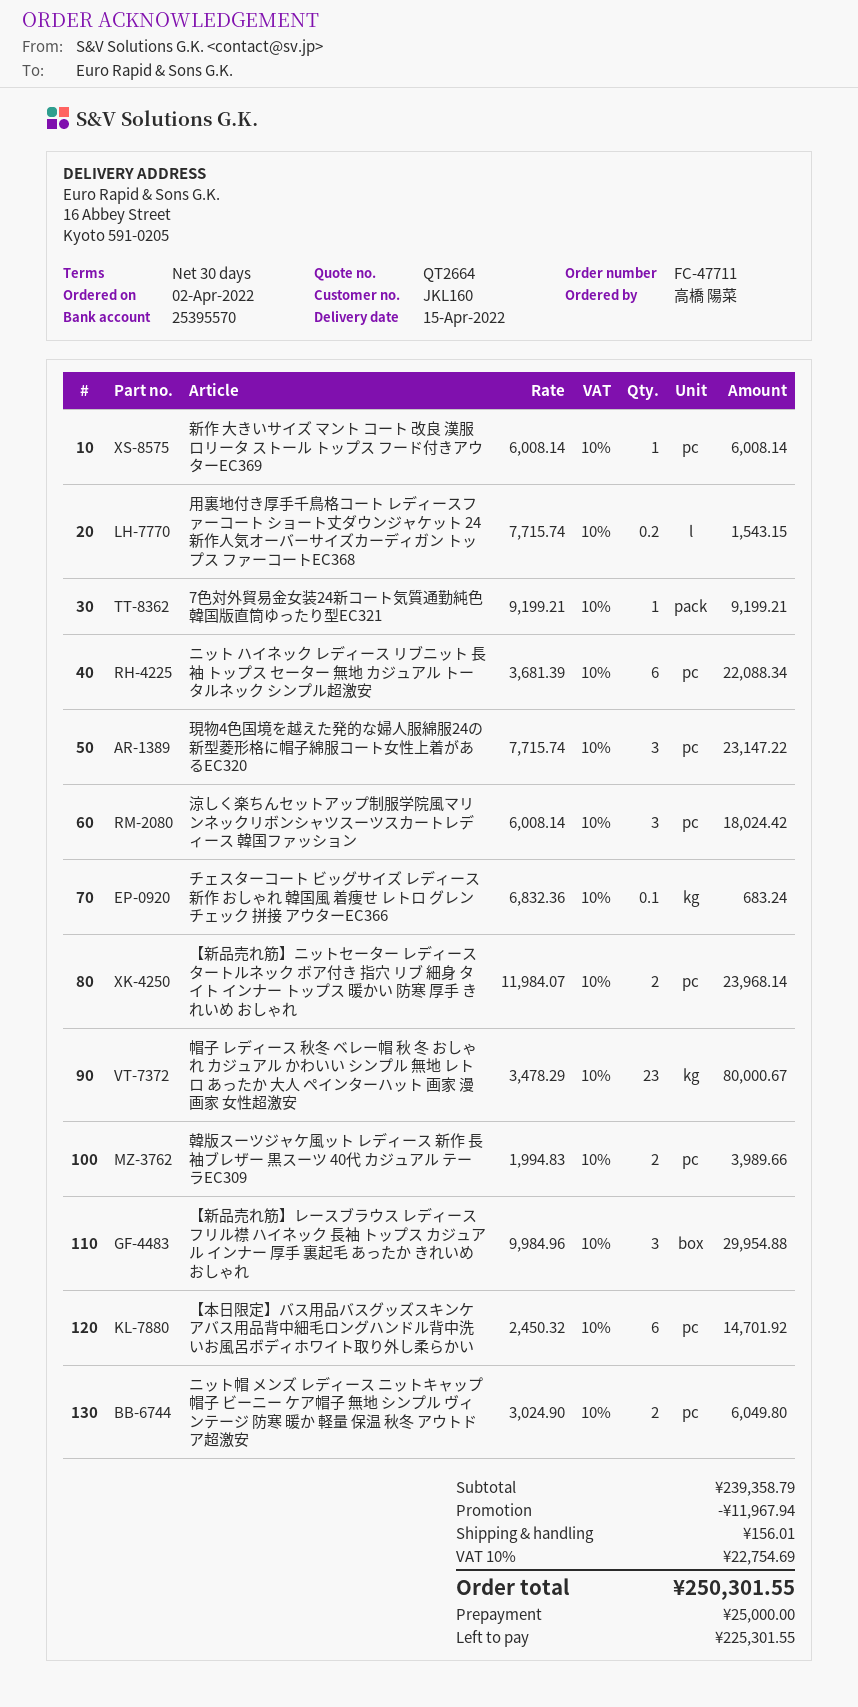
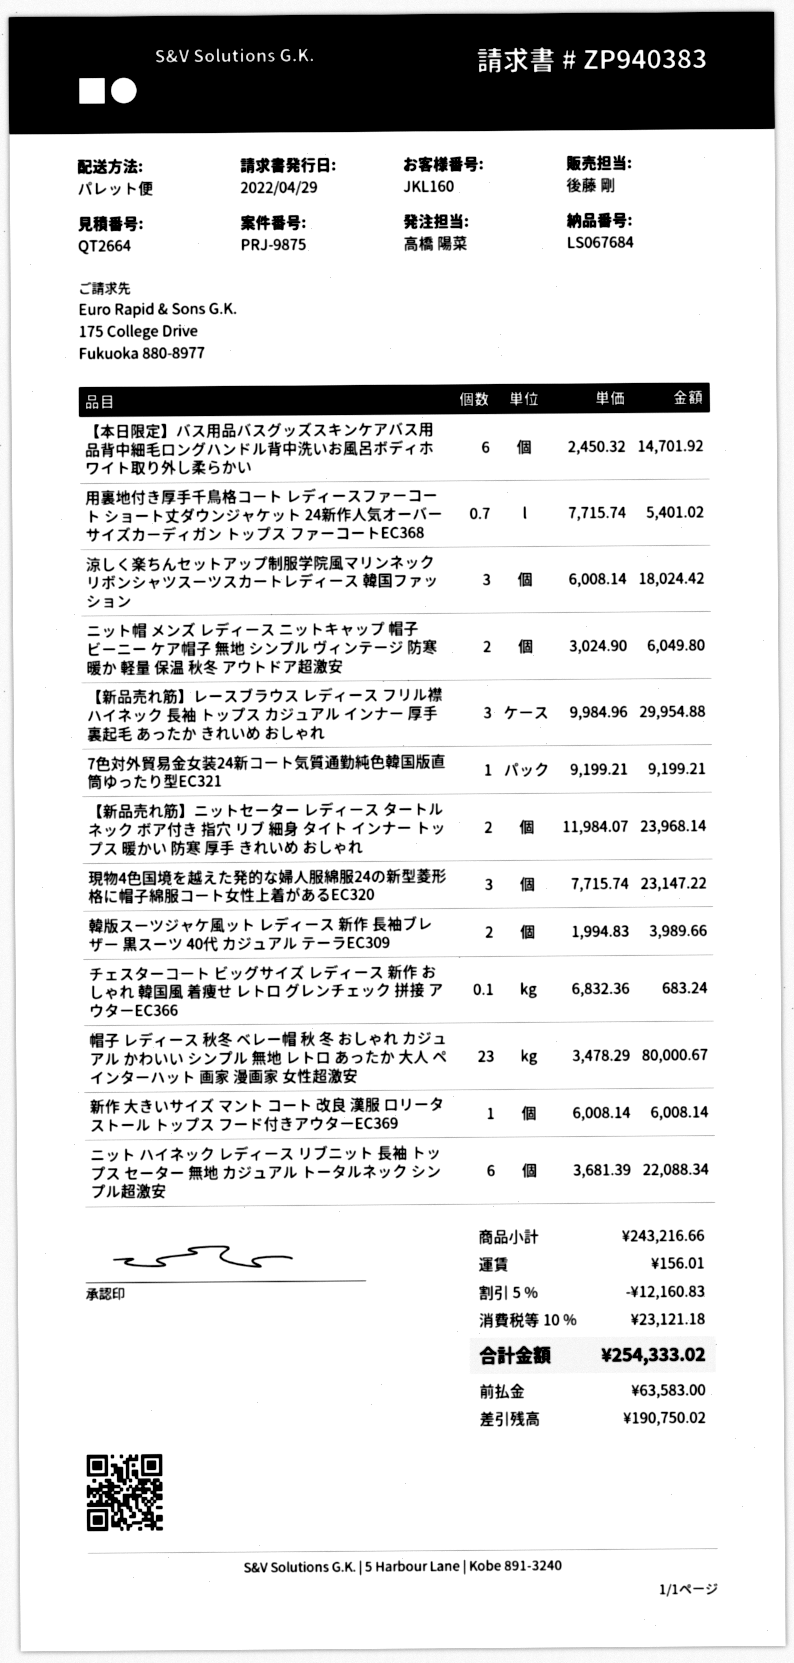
用裏地付き厚手千鳥格コート レディースファーコート ショート丈ダウンジャケット 24新作人気オーバーサイズカーディガン トップス ファーコートEC368: 0.2 x 7715.74 = 1543.15 -> 0.7 x 7715.74 = 5401.02
subtotal: 239358.79 -> 243216.66
discount: 11967.94 -> 12160.83
tax: 10% = 22754.69 -> 10% = 23121.18
total: 250301.55 -> 254333.02
deposit: 25000.00 -> 63583.00
balance: 225301.55 -> 190750.02

